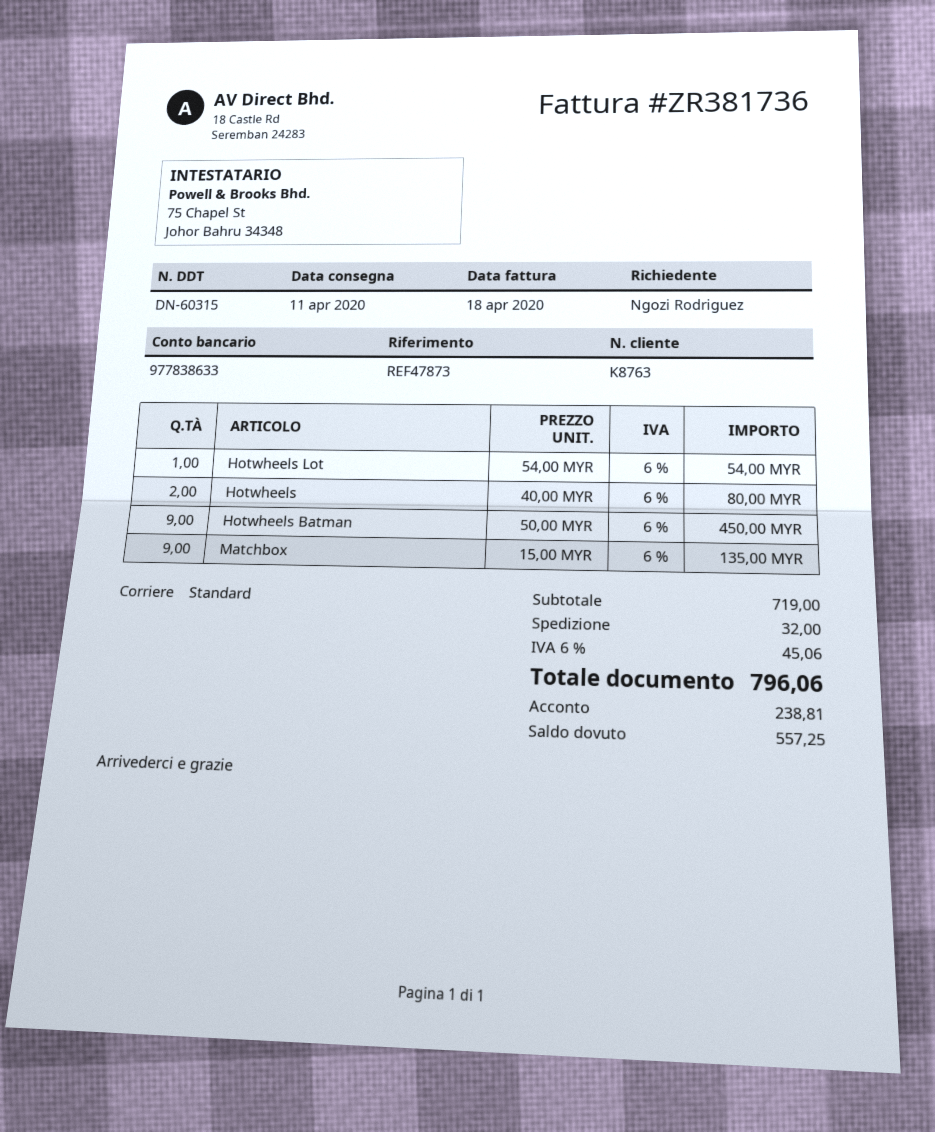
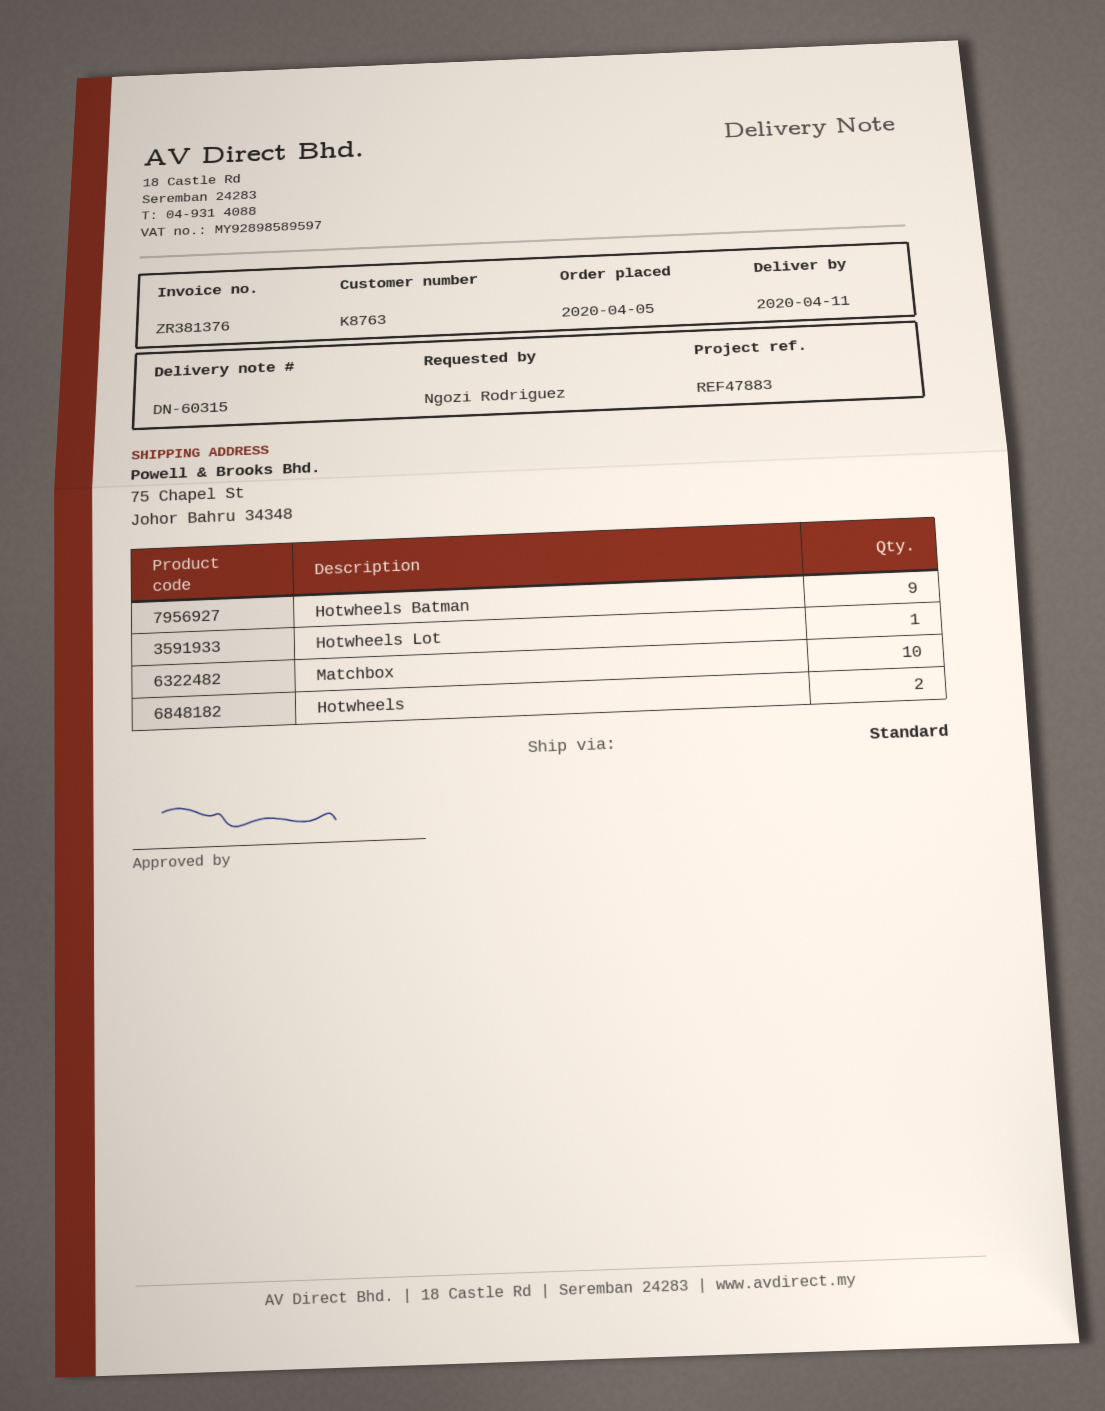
invoice number: ZR381736 -> ZR381376
reference: REF47873 -> REF47883
Matchbox: 9 -> 10

